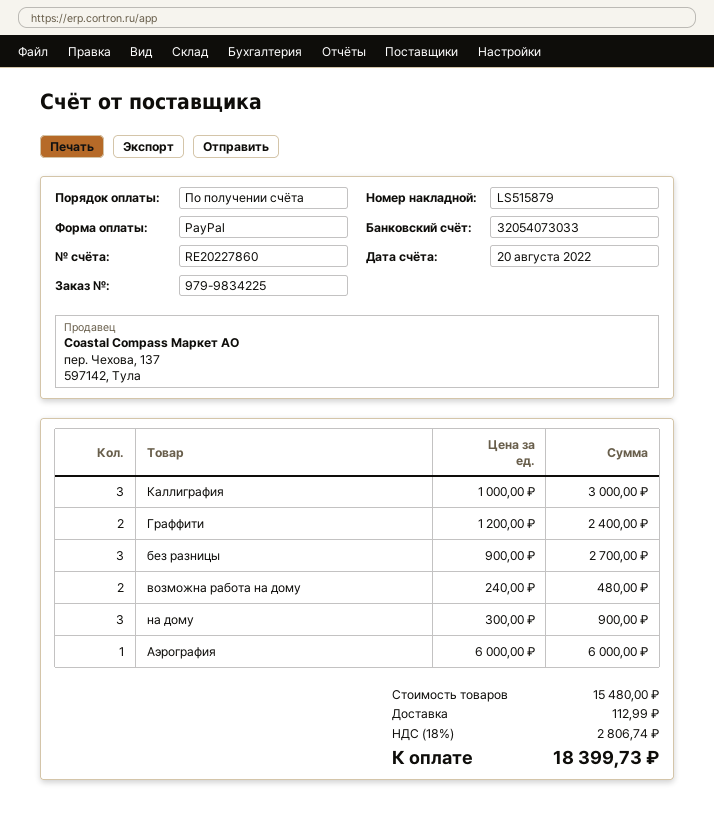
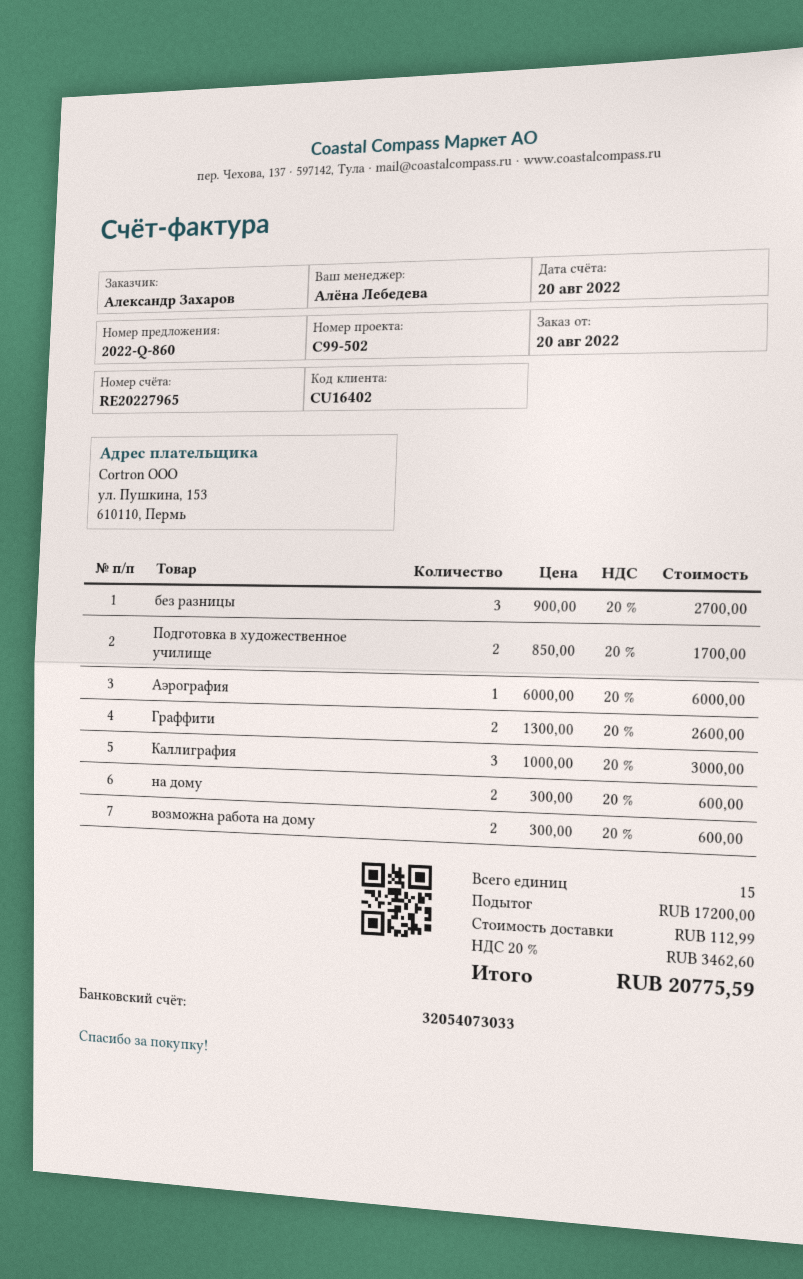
invoice number: RE20227860 -> RE20227965
Граффити: 2 x 1200.00 = 2400.00 -> 2 x 1300.00 = 2600.00
возможна работа на дому: 2 x 240.00 = 480.00 -> 2 x 300.00 = 600.00
на дому: 3 x 300.00 = 900.00 -> 2 x 300.00 = 600.00
Подготовка в художественное училище: none -> 2 x 850.00 = 1700.00
subtotal: 15480.00 -> 17200.00
tax: 18% = 2806.74 -> 20% = 3462.60
total: 18399.73 -> 20775.59

